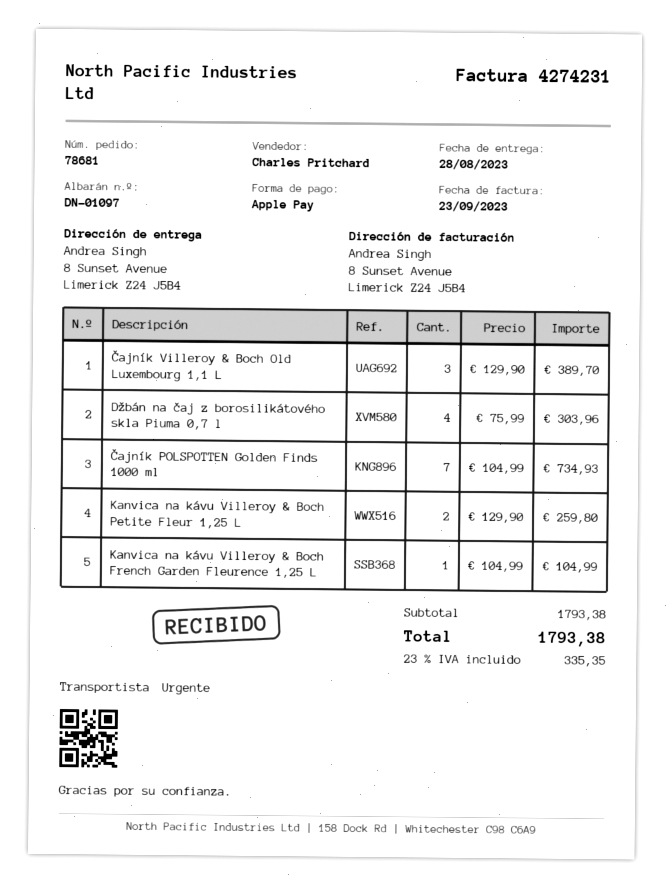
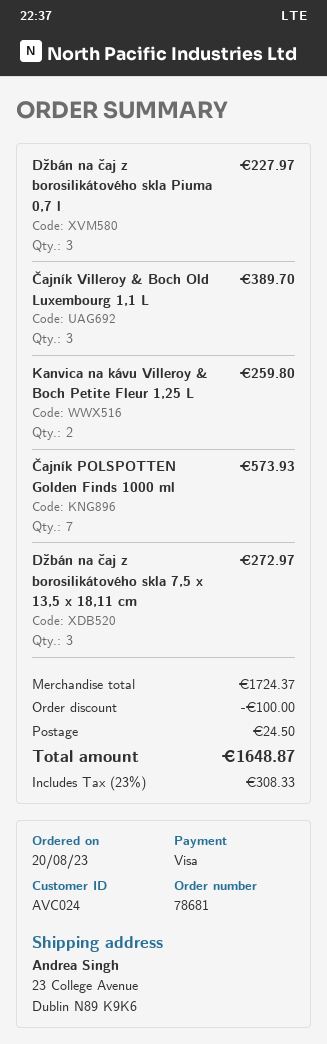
payment method: Apple Pay -> Visa
ship to: 8 Sunset Avenue, Limerick Z24 J5B4 -> 23 College Avenue, Dublin N89 K9K6
Džbán na čaj z borosilikátového skla Piuma 0,7 l: 4 for 303.96 -> 3 for 227.97
Čajník POLSPOTTEN Golden Finds 1000 ml: 7 for 734.93 -> 7 for 573.93
Kanvica na kávu Villeroy & Boch French Garden Fleurence 1,25 L: 1 for 104.99 -> none
Džbán na čaj z borosilikátového skla 7,5 x 13,5 x 18,11 cm: none -> 3 for 272.97
subtotal: 1793.38 -> 1724.37
discount: none -> 100.00
shipping: none -> 24.50
tax: 23% = 335.35 -> 23% = 308.33
total: 1793.38 -> 1648.87

